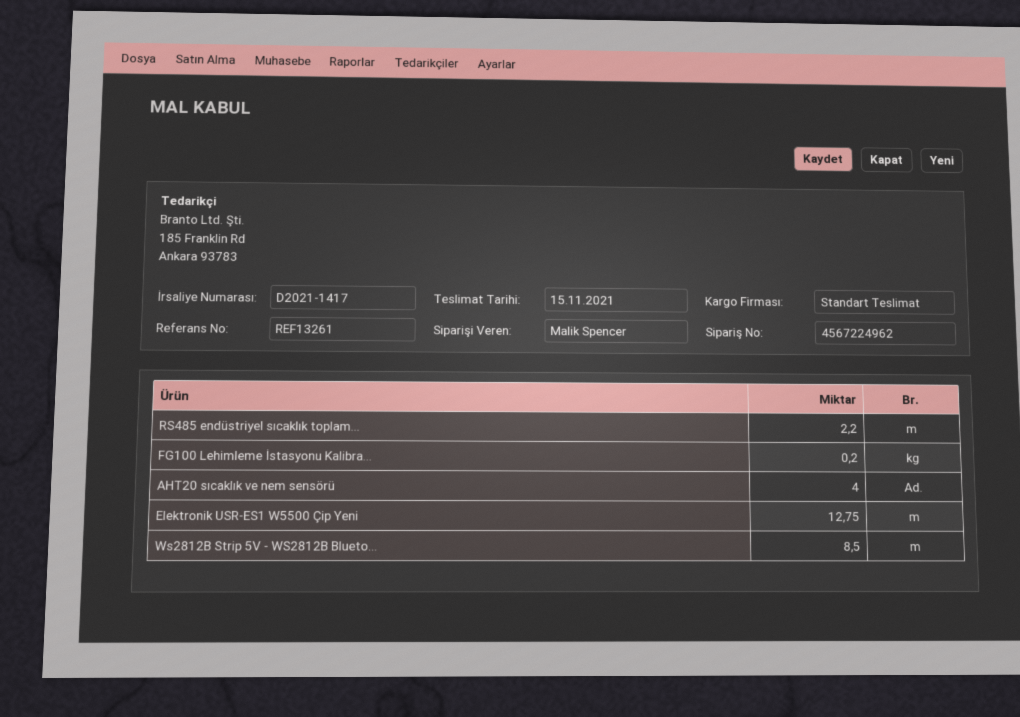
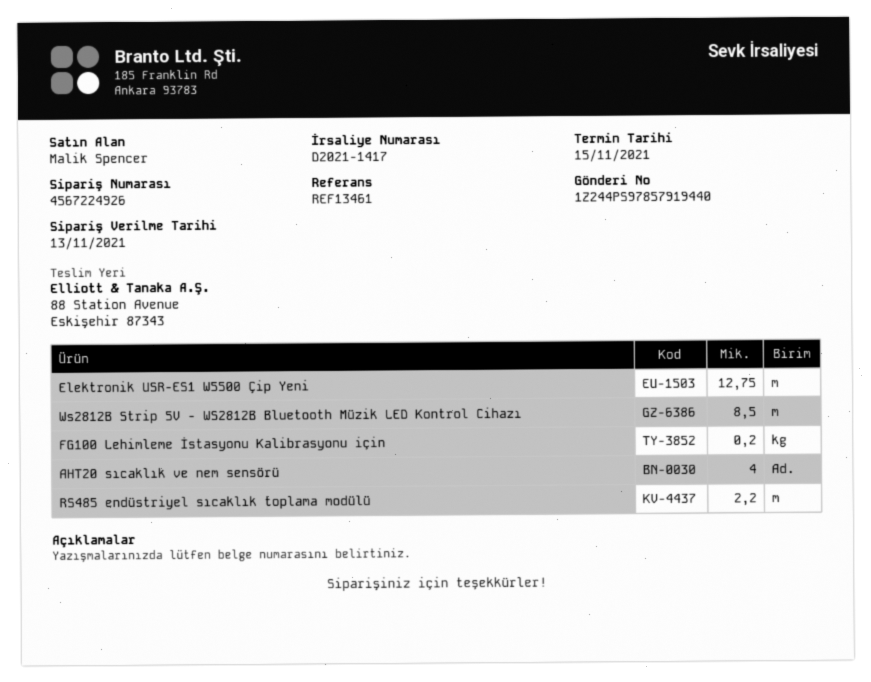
order number: 4567224962 -> 4567224926
reference: REF13261 -> REF13461

